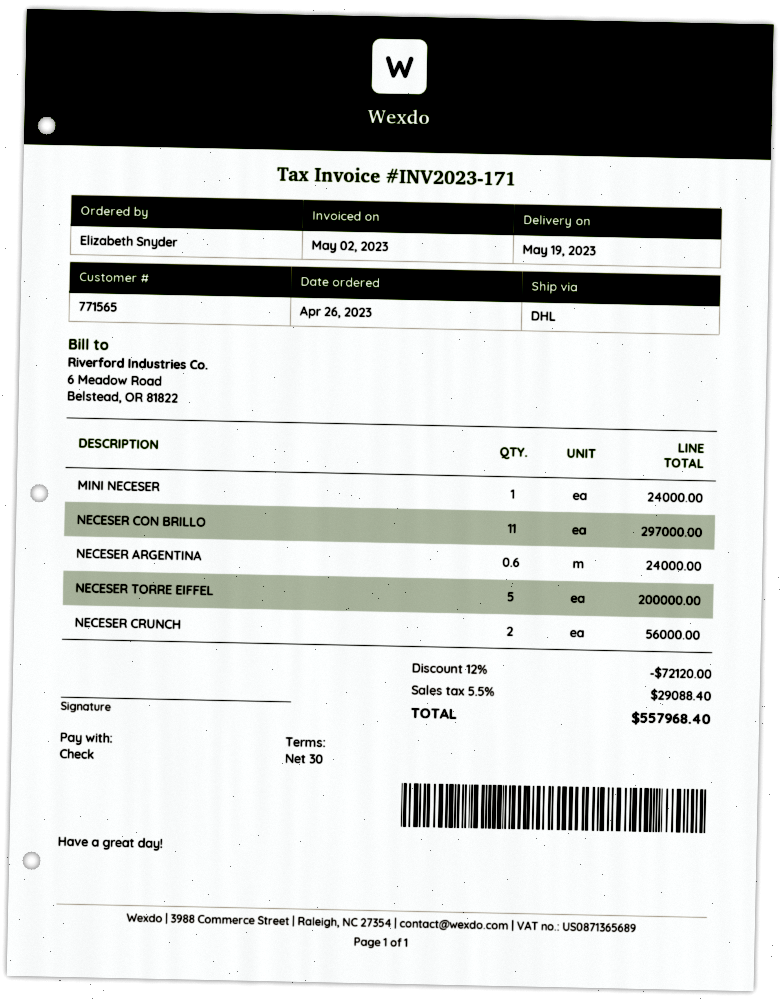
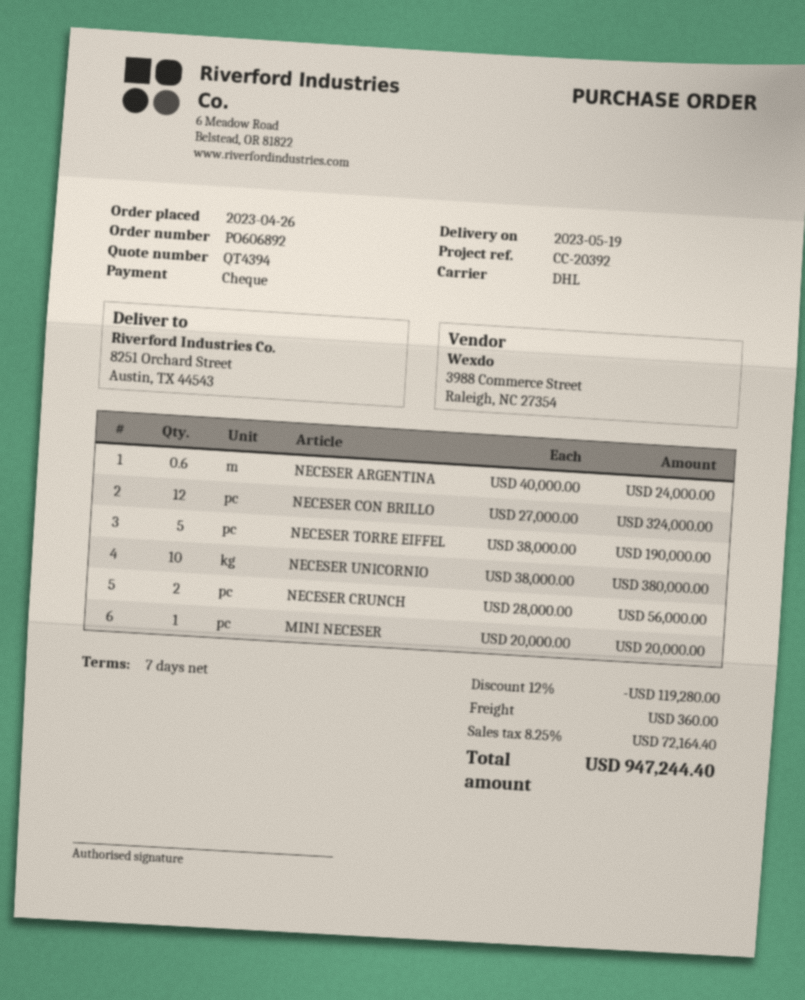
payment terms: 30 days -> 7 days
MINI NECESER: 1 for 24000.00 -> 1 for 20000.00
NECESER CON BRILLO: 11 for 297000.00 -> 12 for 324000.00
NECESER TORRE EIFFEL: 5 for 200000.00 -> 5 for 190000.00
NECESER UNICORNIO: none -> 10 for 380000.00
discount: 12% = 72120.00 -> 12% = 119280.00
shipping: none -> 360.00
tax: 5.5% = 29088.40 -> 8.25% = 72164.40
total: 557968.40 -> 947244.40

